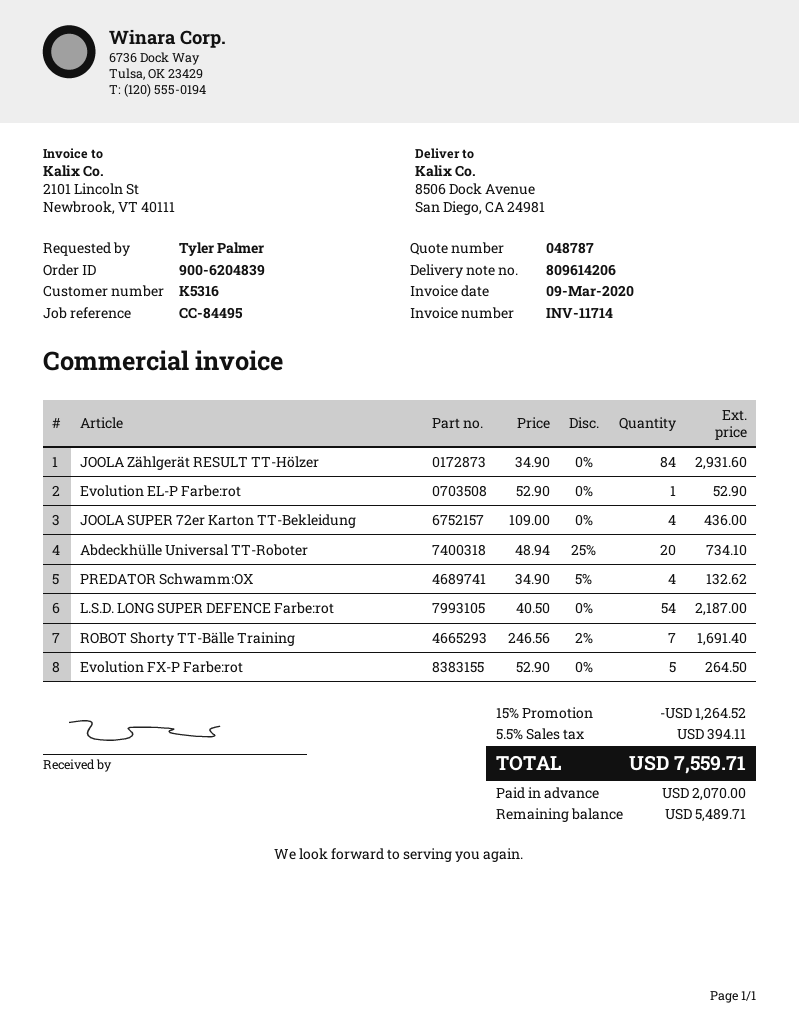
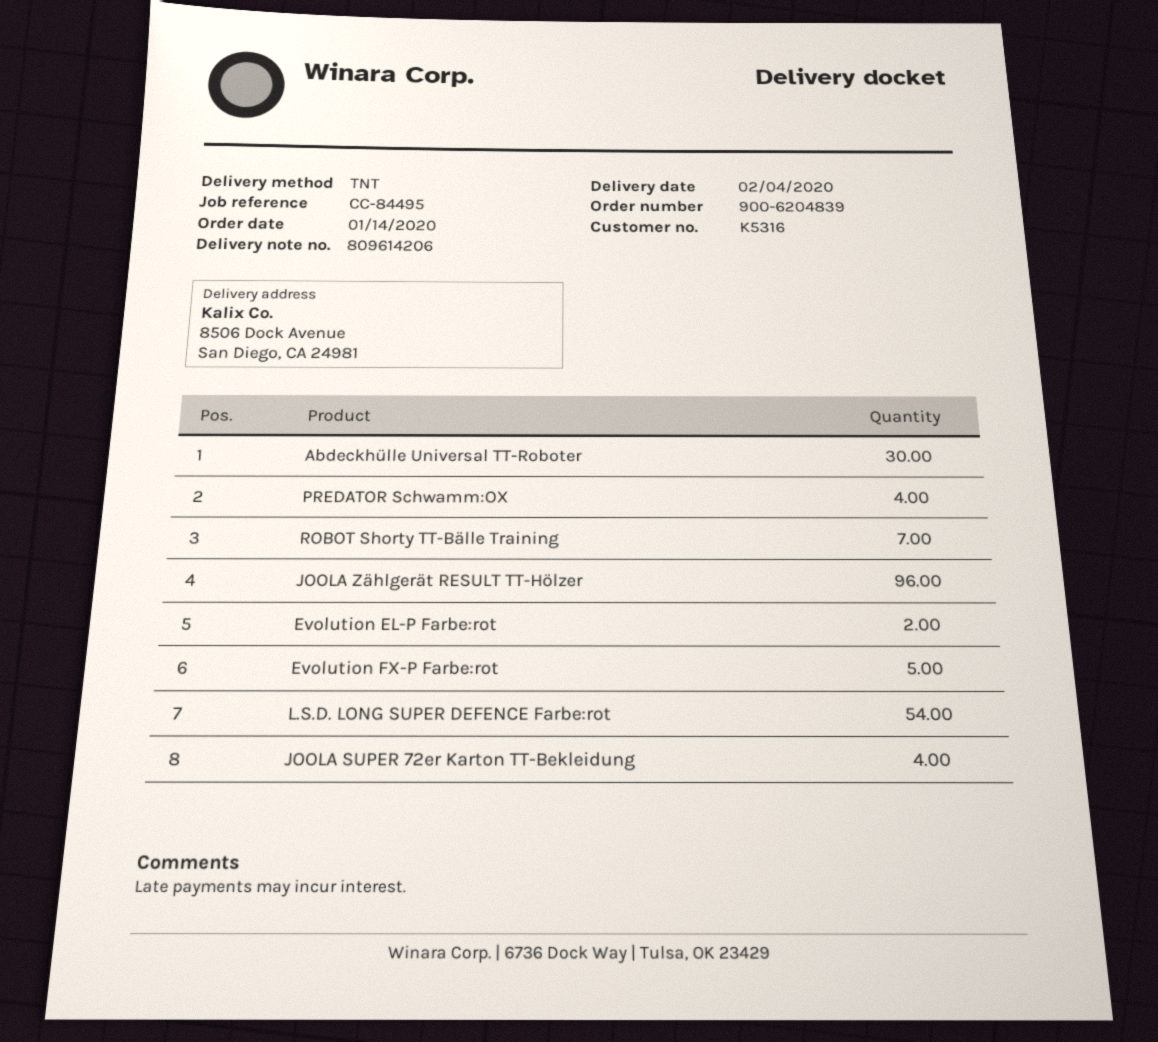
JOOLA Zählgerät RESULT TT-Hölzer: 84 -> 96
Evolution EL-P Farbe:rot: 1 -> 2
Abdeckhülle Universal TT-Roboter: 20 -> 30

